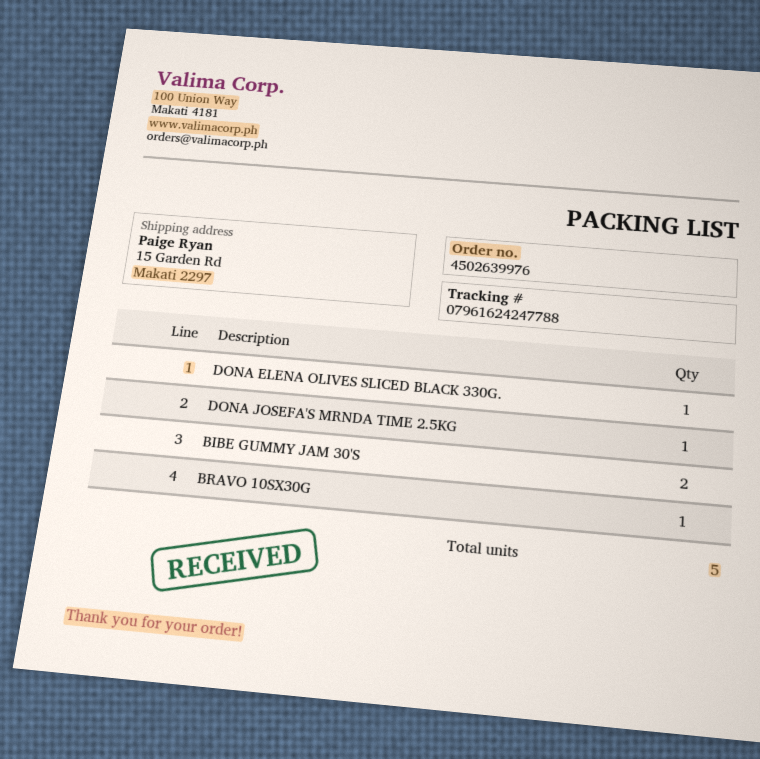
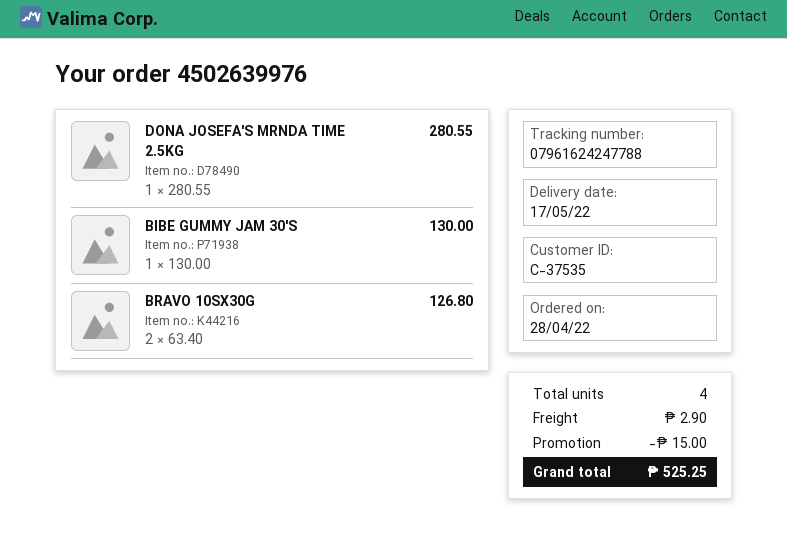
DONA ELENA OLIVES SLICED BLACK 330G.: 1 -> none
BIBE GUMMY JAM 30'S: 2 -> 1
BRAVO 10SX30G: 1 -> 2
total quantity: 5 -> 4

